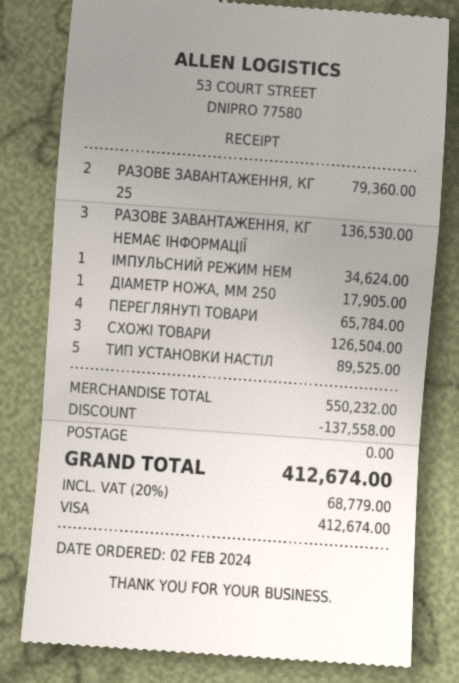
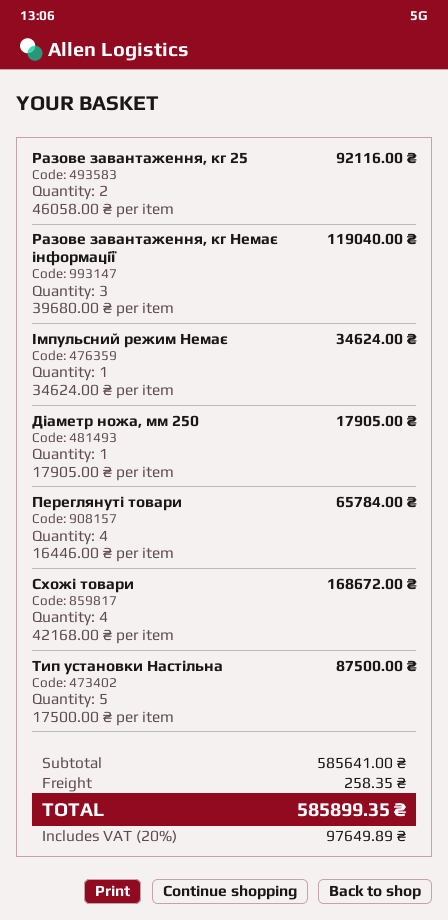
РАЗОВЕ ЗАВАНТАЖЕННЯ, КГ 25: 2 for 79360.00 -> 2 for 92116.00
РАЗОВЕ ЗАВАНТАЖЕННЯ, КГ НЕМАЄ ІНФОРМАЦІЇ: 3 for 136530.00 -> 3 for 119040.00
СХОЖІ ТОВАРИ: 3 for 126504.00 -> 4 for 168672.00
ТИП УСТАНОВКИ НАСТІЛ: 5 for 89525.00 -> 5 for 87500.00
subtotal: 550232.00 -> 585641.00
discount: 137558.00 -> none
shipping: 0.00 -> 258.35
tax: 20% = 68779.00 -> 20% = 97649.89
total: 412674.00 -> 585899.35

